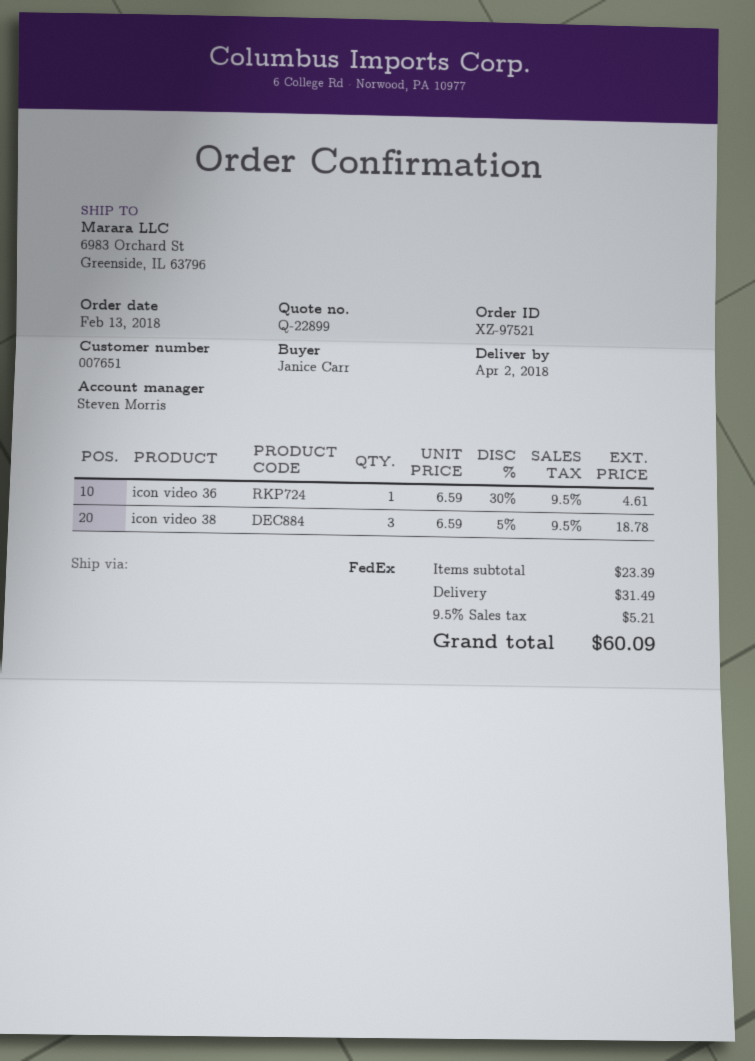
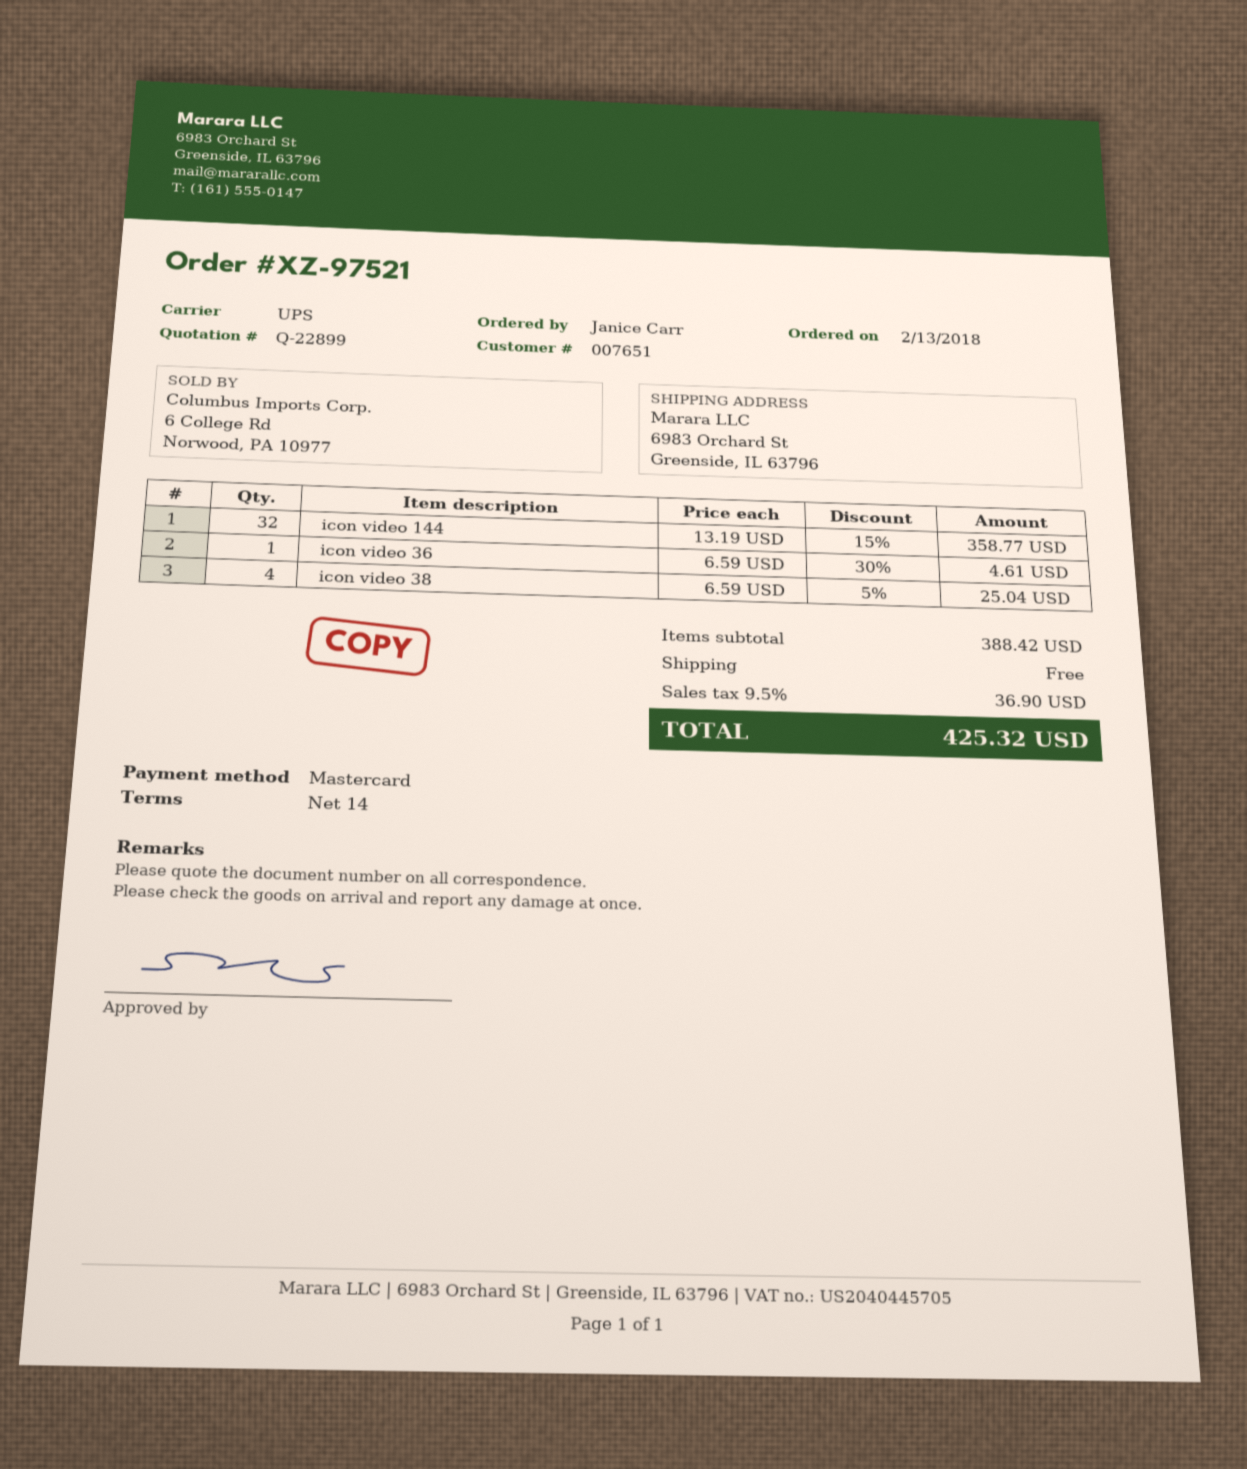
shipping method: FedEx -> UPS
icon video 38: 3 x 6.59 - 5% = 18.78 -> 4 x 6.59 - 5% = 25.04
icon video 144: none -> 32 x 13.19 - 15% = 358.77
subtotal: 23.39 -> 388.42
shipping: 31.49 -> 0.00
tax: 9.5% = 5.21 -> 9.5% = 36.90
total: 60.09 -> 425.32

